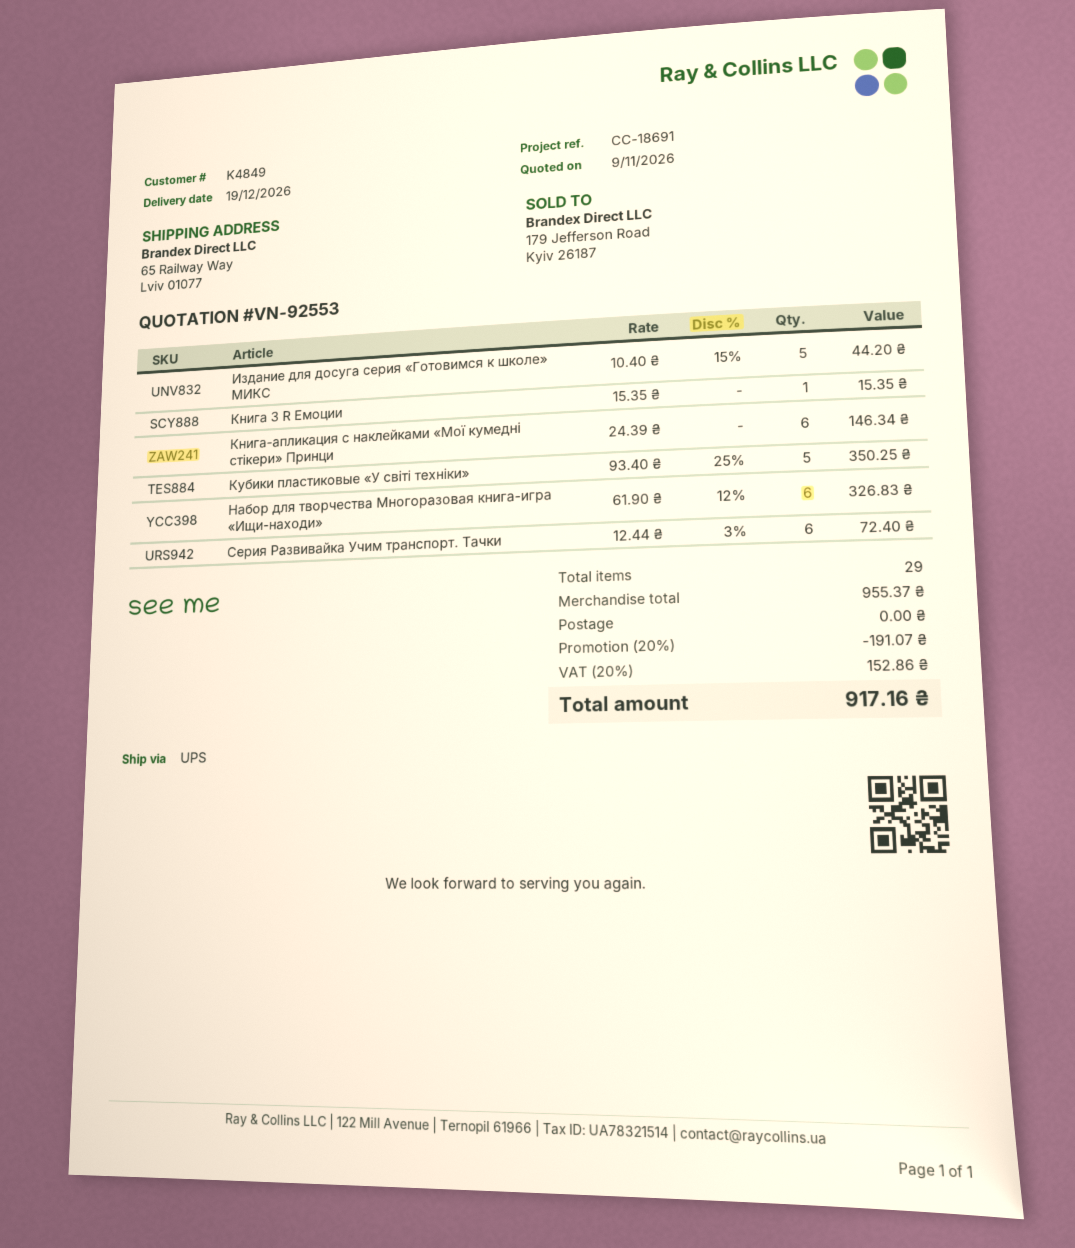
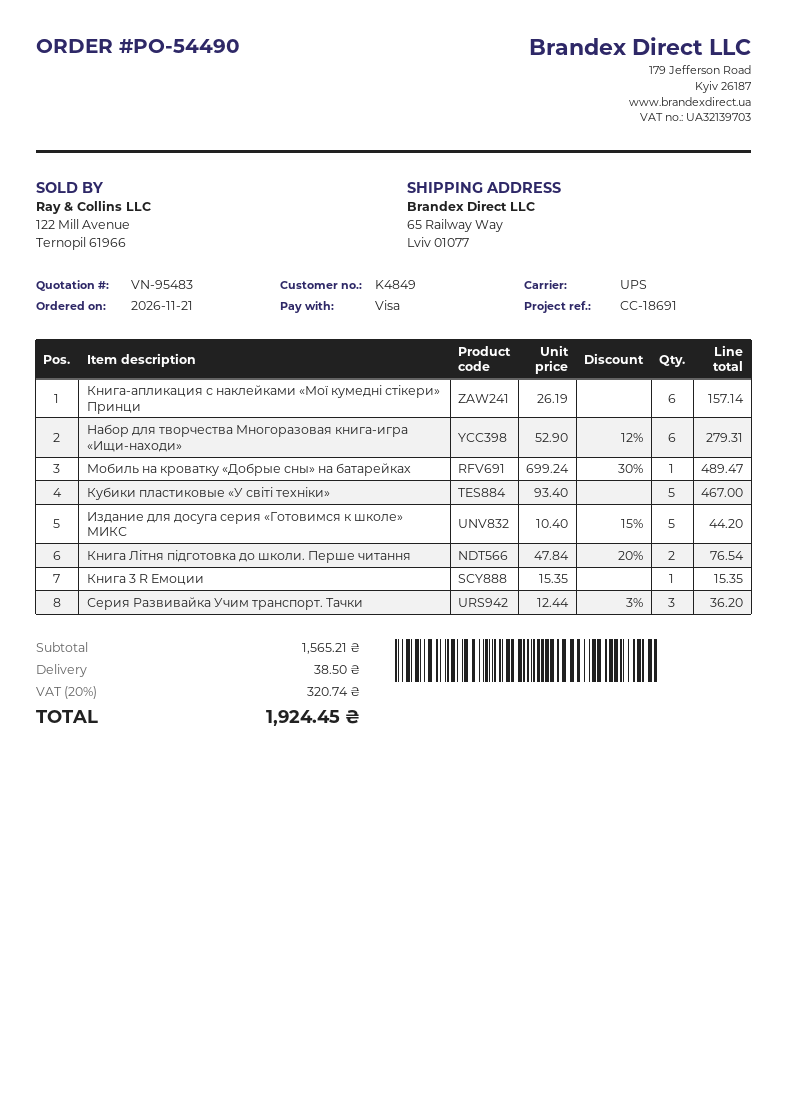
quote number: VN-92553 -> VN-95483
Книга-апликация с наклейками «Мої кумедні стікери» Принци: 6 x 24.39 = 146.34 -> 6 x 26.19 = 157.14
Кубики пластиковые «У світі техніки»: 5 x 93.40 - 25% = 350.25 -> 5 x 93.40 = 467.00
Набор для творчества Многоразовая книга-игра «Ищи-находи»: 6 x 61.90 - 12% = 326.83 -> 6 x 52.90 - 12% = 279.31
Серия Развивайка Учим транспорт. Тачки: 6 x 12.44 - 3% = 72.40 -> 3 x 12.44 - 3% = 36.20
Мобиль на кроватку «Добрые сны» на батарейках: none -> 1 x 699.24 - 30% = 489.47
Книга Літня підготовка до школи. Перше читання: none -> 2 x 47.84 - 20% = 76.54
subtotal: 955.37 -> 1565.21
discount: 20% = 191.07 -> none
shipping: 0.00 -> 38.50
tax: 20% = 152.86 -> 20% = 320.74
total: 917.16 -> 1924.45

